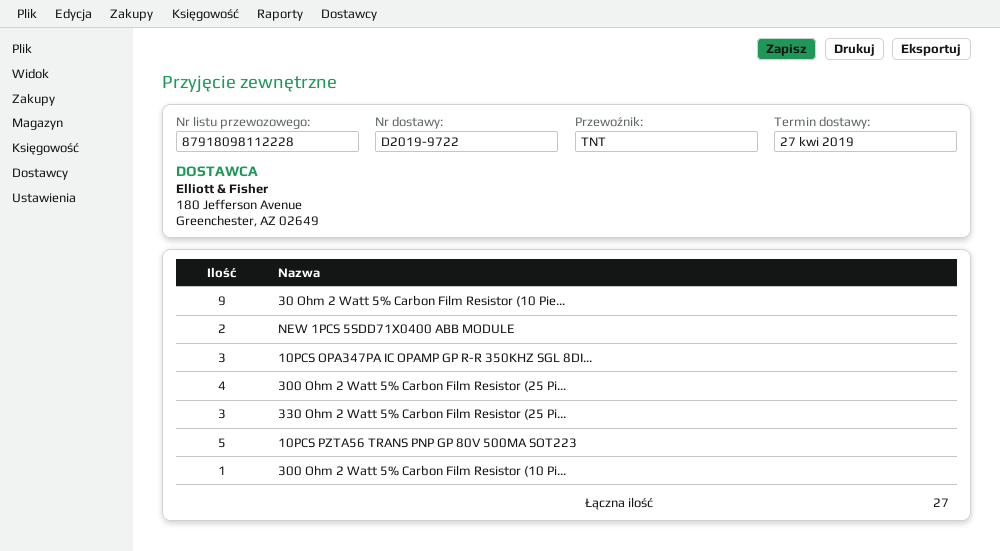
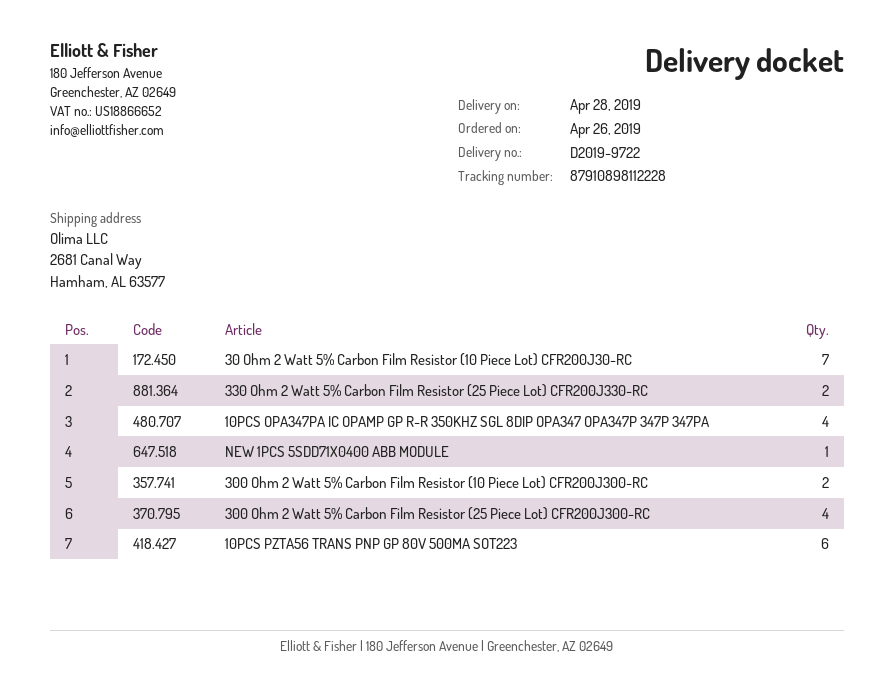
delivery date: 2019-04-27 -> 2019-04-28
tracking number: 87918098112228 -> 87910898112228
30 Ohm 2 Watt 5% Carbon Film Resistor (10 Pie...: 9 -> 7
NEW 1PCS 5SDD71X0400 ABB MODULE: 2 -> 1
10PCS OPA347PA IC OPAMP GP R-R 350KHZ SGL 8DI...: 3 -> 4
330 Ohm 2 Watt 5% Carbon Film Resistor (25 Pi...: 3 -> 2
10PCS PZTA56 TRANS PNP GP 80V 500MA SOT223: 5 -> 6
300 Ohm 2 Watt 5% Carbon Film Resistor (10 Pi...: 1 -> 2

